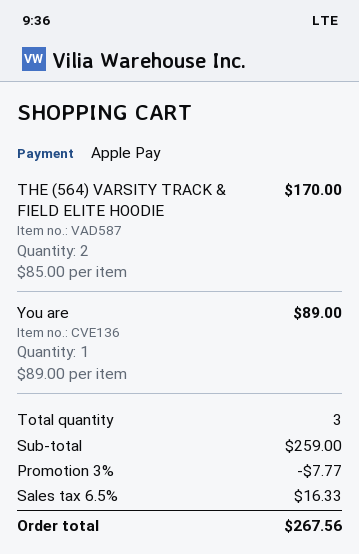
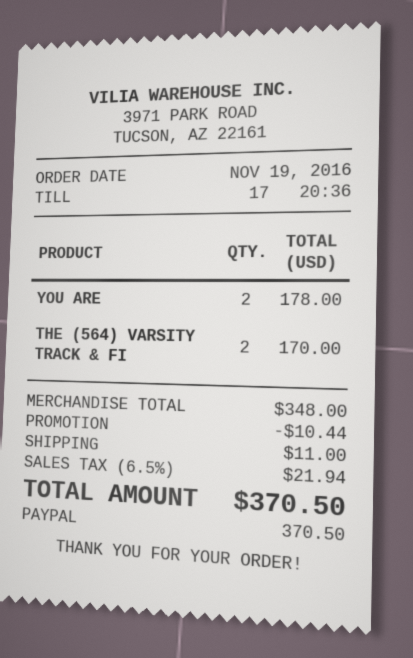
payment method: Apple Pay -> PayPal
You are: 1 for 89.00 -> 2 for 178.00
subtotal: 259.00 -> 348.00
discount: 7.77 -> 10.44
shipping: none -> 11.00
tax: 6.5% = 16.33 -> 6.5% = 21.94
total: 267.56 -> 370.50

